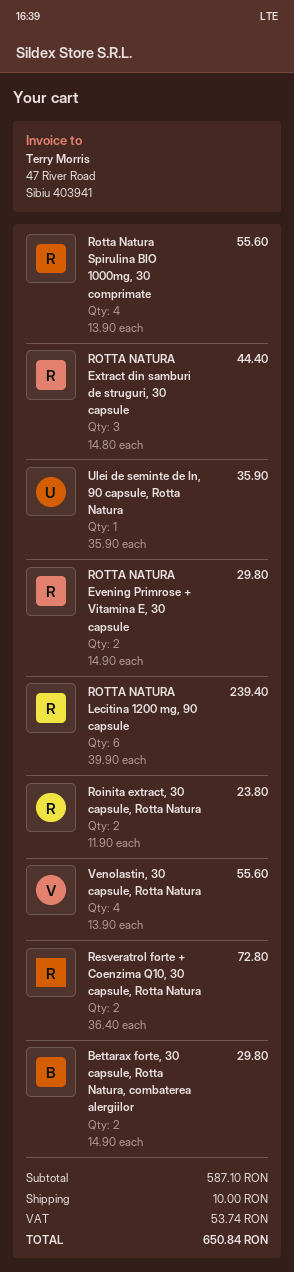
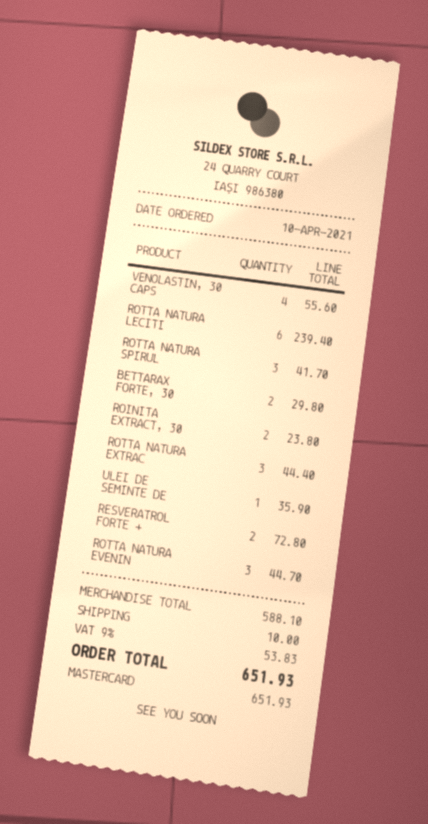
Rotta Natura Spirulina BIO 1000mg, 30 comprimate: 4 for 55.60 -> 3 for 41.70
ROTTA NATURA Evening Primrose + Vitamina E, 30 capsule: 2 for 29.80 -> 3 for 44.70
subtotal: 587.10 -> 588.10
tax: 53.74 -> 53.83
total: 650.84 -> 651.93

